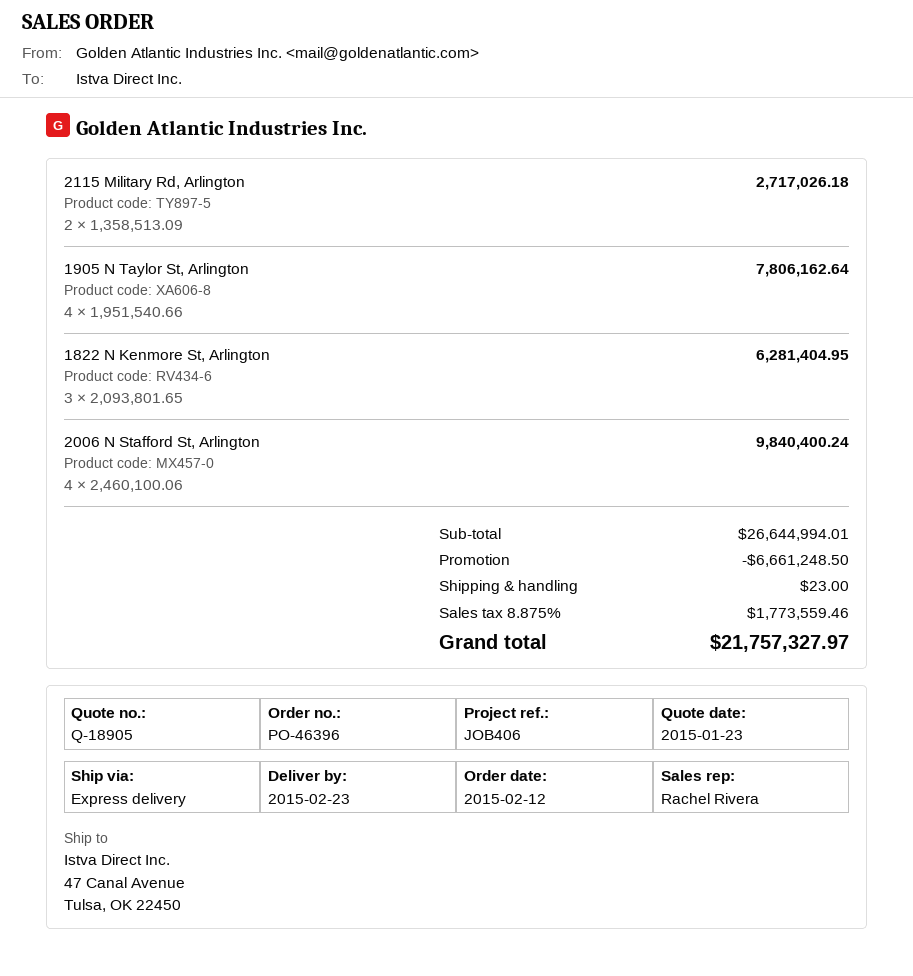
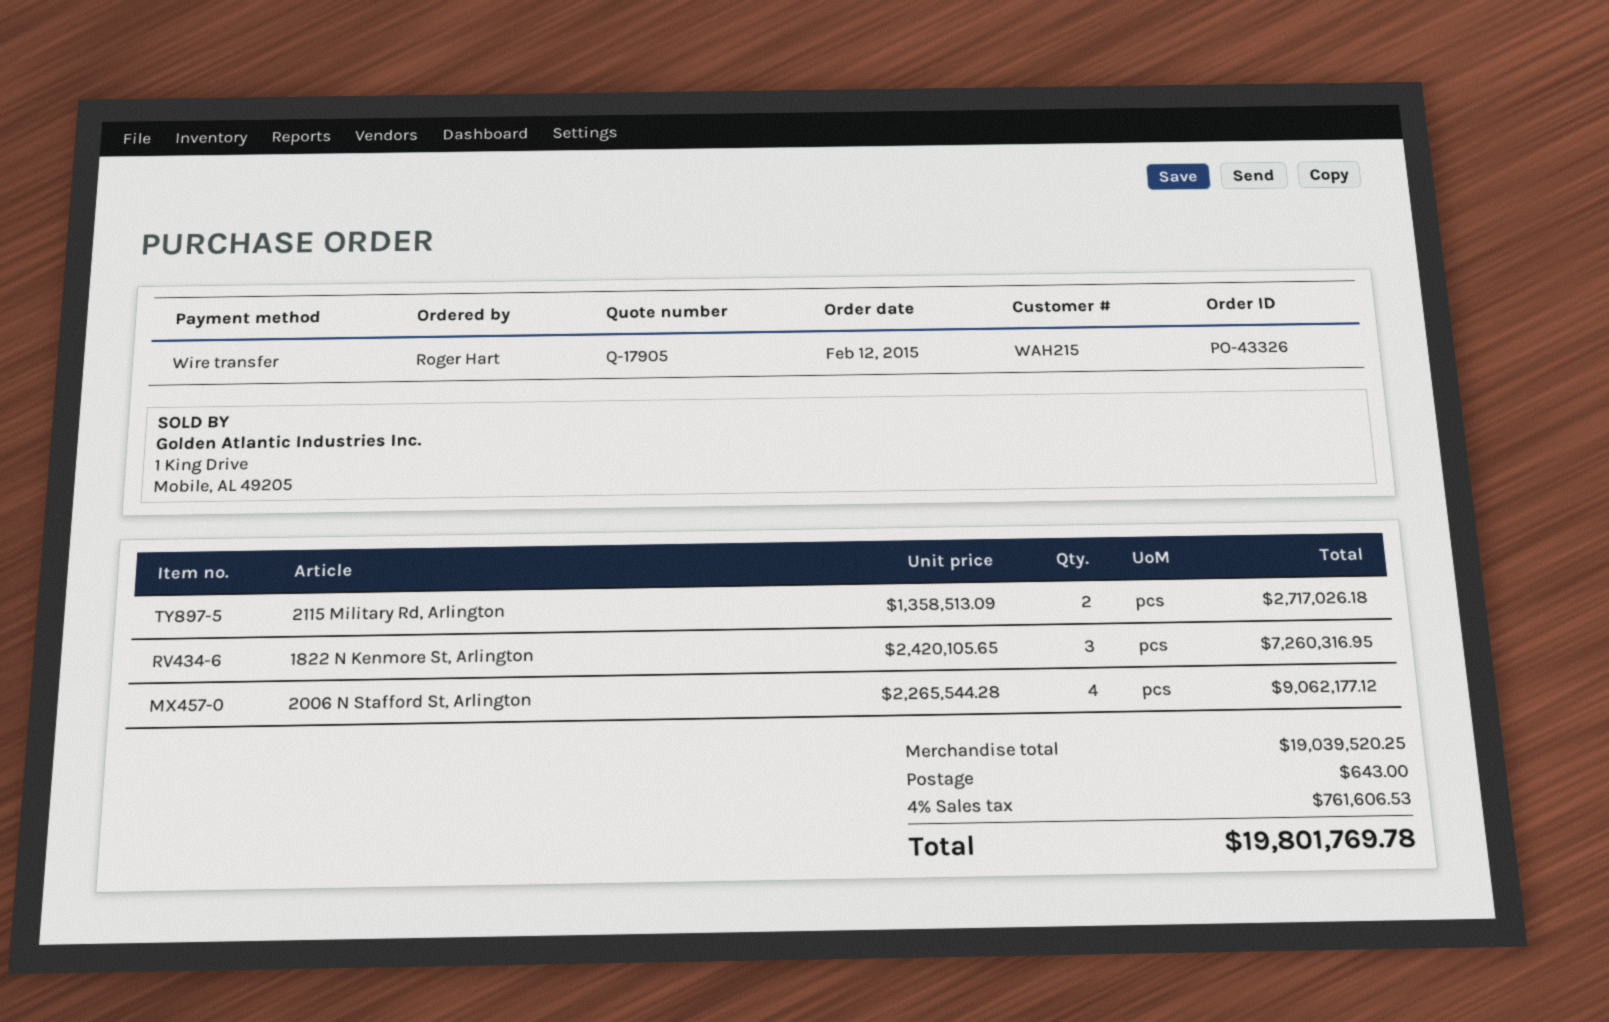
quote number: Q-18905 -> Q-17905
order number: PO-46396 -> PO-43326
1905 N Taylor St, Arlington: 4 x 1951540.66 = 7806162.64 -> none
1822 N Kenmore St, Arlington: 3 x 2093801.65 = 6281404.95 -> 3 x 2420105.65 = 7260316.95
2006 N Stafford St, Arlington: 4 x 2460100.06 = 9840400.24 -> 4 x 2265544.28 = 9062177.12
subtotal: 26644994.01 -> 19039520.25
discount: 6661248.50 -> none
shipping: 23.00 -> 643.00
tax: 8.875% = 1773559.46 -> 4% = 761606.53
total: 21757327.97 -> 19801769.78

